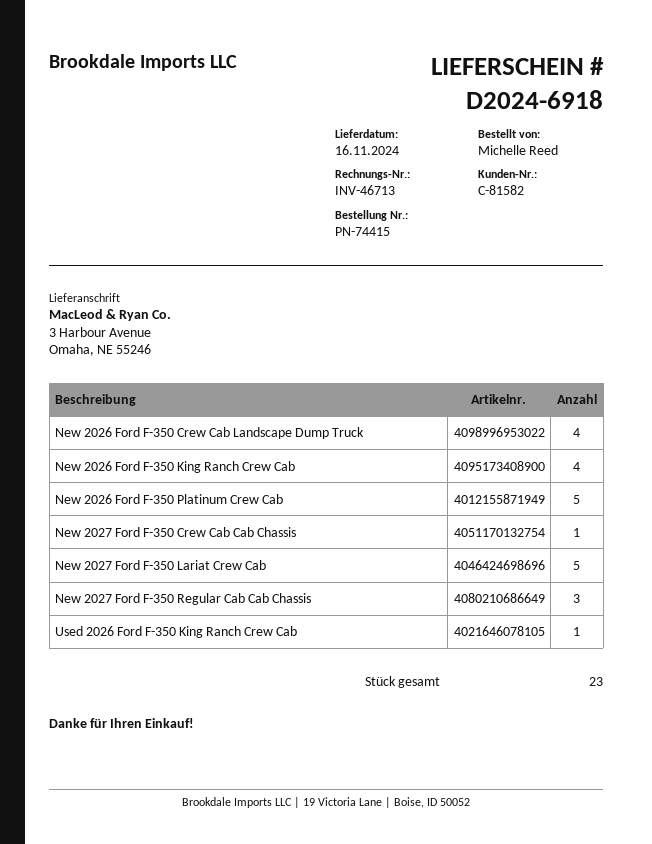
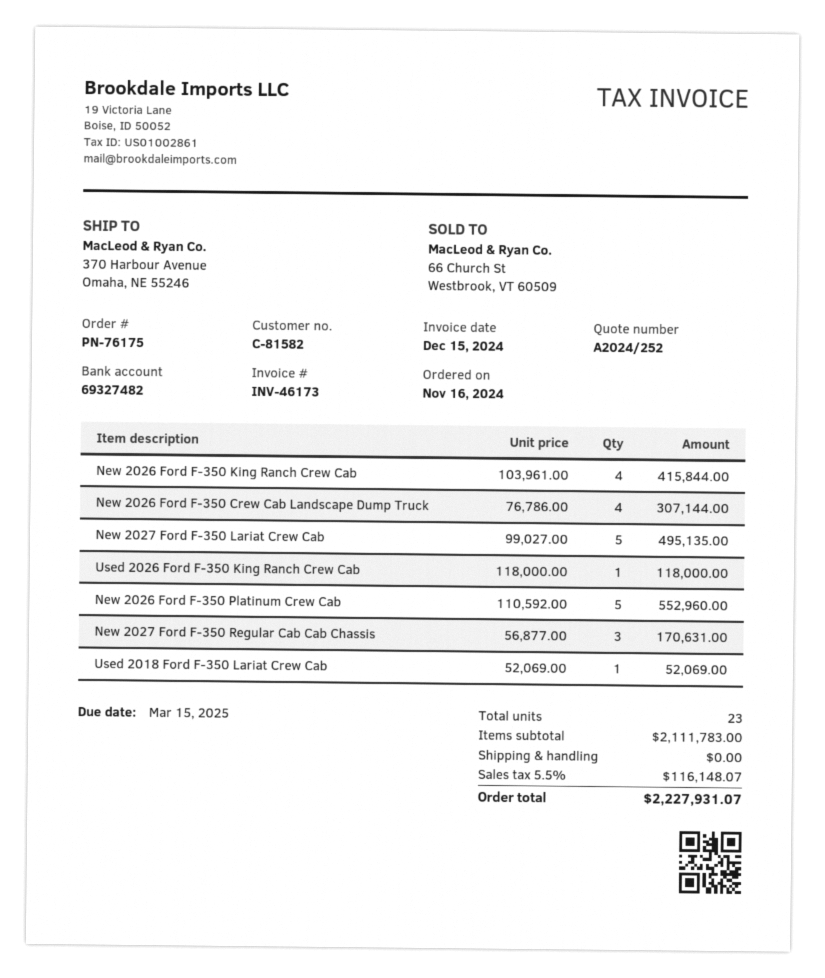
order number: PN-74415 -> PN-76175
invoice number: INV-46713 -> INV-46173
ship to: 3 Harbour Avenue, Omaha, NE 55246 -> 370 Harbour Avenue, Omaha, NE 55246
New 2027 Ford F-350 Crew Cab Cab Chassis: 1 -> none
Used 2018 Ford F-350 Lariat Crew Cab: none -> 1

